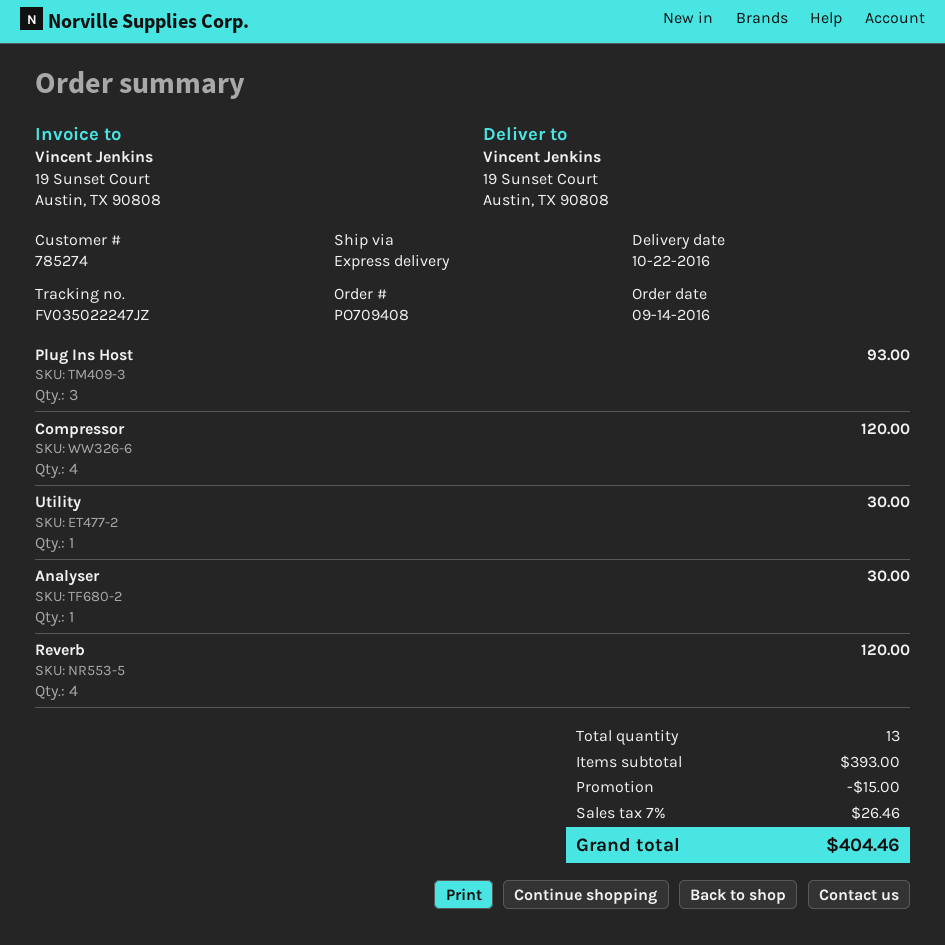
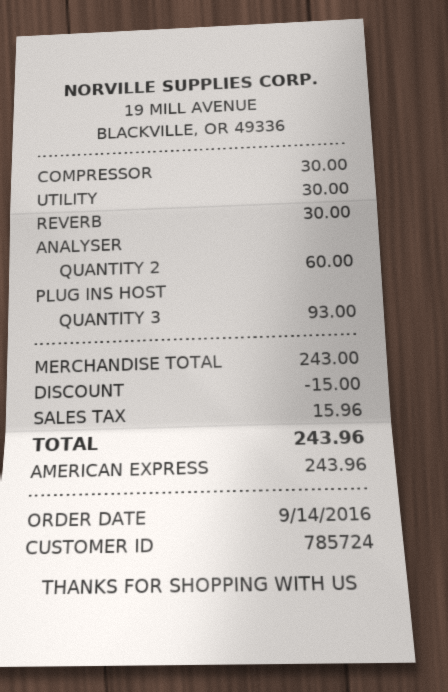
customer number: 785274 -> 785724
Compressor: 4 for 120.00 -> 1 for 30.00
Analyser: 1 for 30.00 -> 2 for 60.00
Reverb: 4 for 120.00 -> 1 for 30.00
subtotal: 393.00 -> 243.00
tax: 26.46 -> 15.96
total: 404.46 -> 243.96

